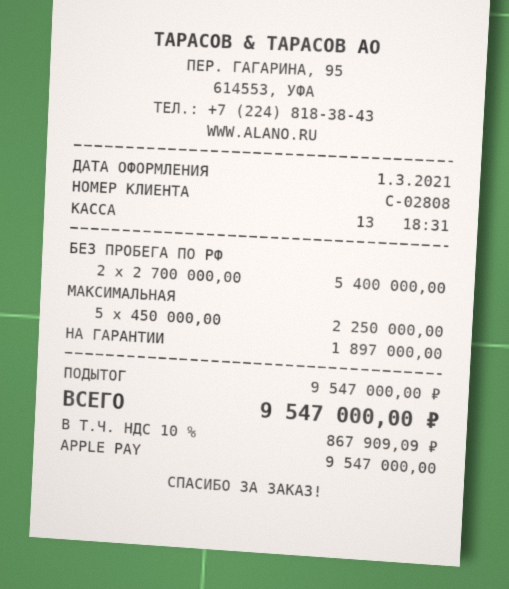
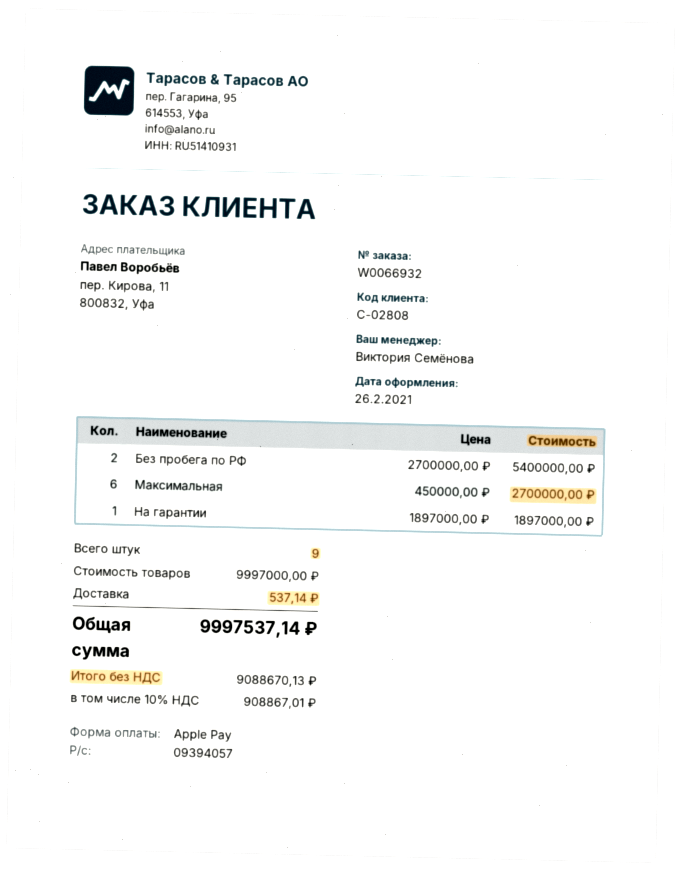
order date: 2021-03-01 -> 2021-02-26
МАКСИМАЛЬНАЯ: 5 x 450000.00 = 2250000.00 -> 6 x 450000.00 = 2700000.00
subtotal: 9547000.00 -> 9997000.00
shipping: none -> 537.14
tax: 10% = 867909.09 -> 10% = 908867.01
total: 9547000.00 -> 9997537.14

